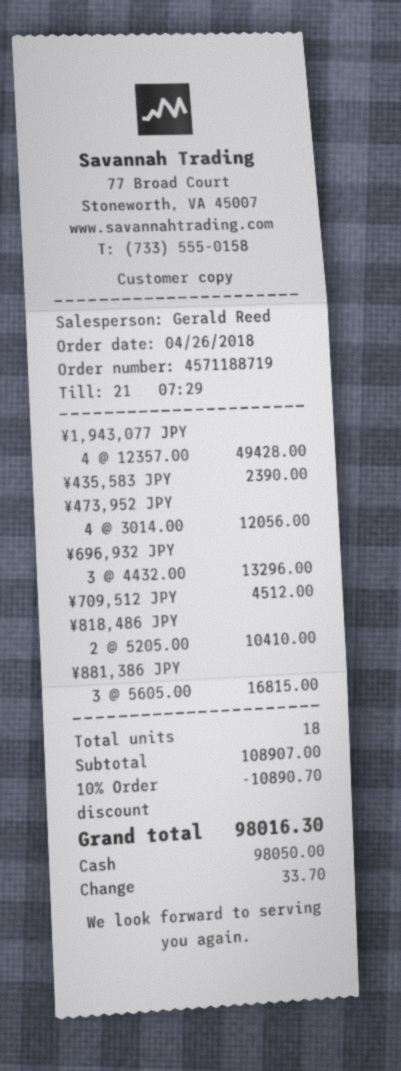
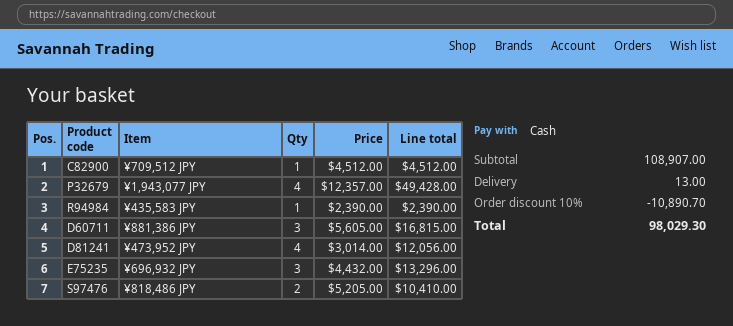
shipping: none -> 13.00
total: 98016.30 -> 98029.30

